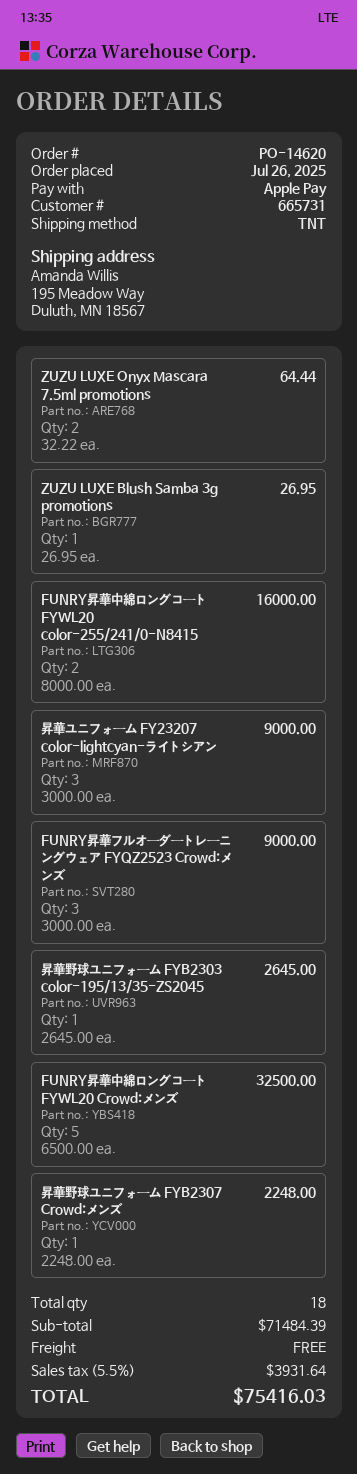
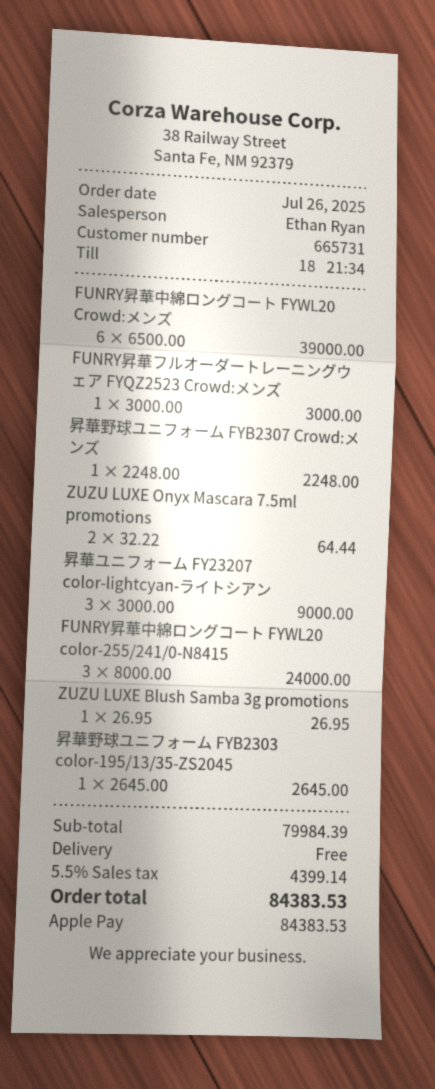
FUNRY昇華中綿ロングコート FYWL20 color-255/241/0-N8415: 2 x 8000.00 = 16000.00 -> 3 x 8000.00 = 24000.00
FUNRY昇華フルオーダートレーニングウェア FYQZ2523 Crowd:メンズ: 3 x 3000.00 = 9000.00 -> 1 x 3000.00 = 3000.00
FUNRY昇華中綿ロングコート FYWL20 Crowd:メンズ: 5 x 6500.00 = 32500.00 -> 6 x 6500.00 = 39000.00
subtotal: 71484.39 -> 79984.39
tax: 5.5% = 3931.64 -> 5.5% = 4399.14
total: 75416.03 -> 84383.53

